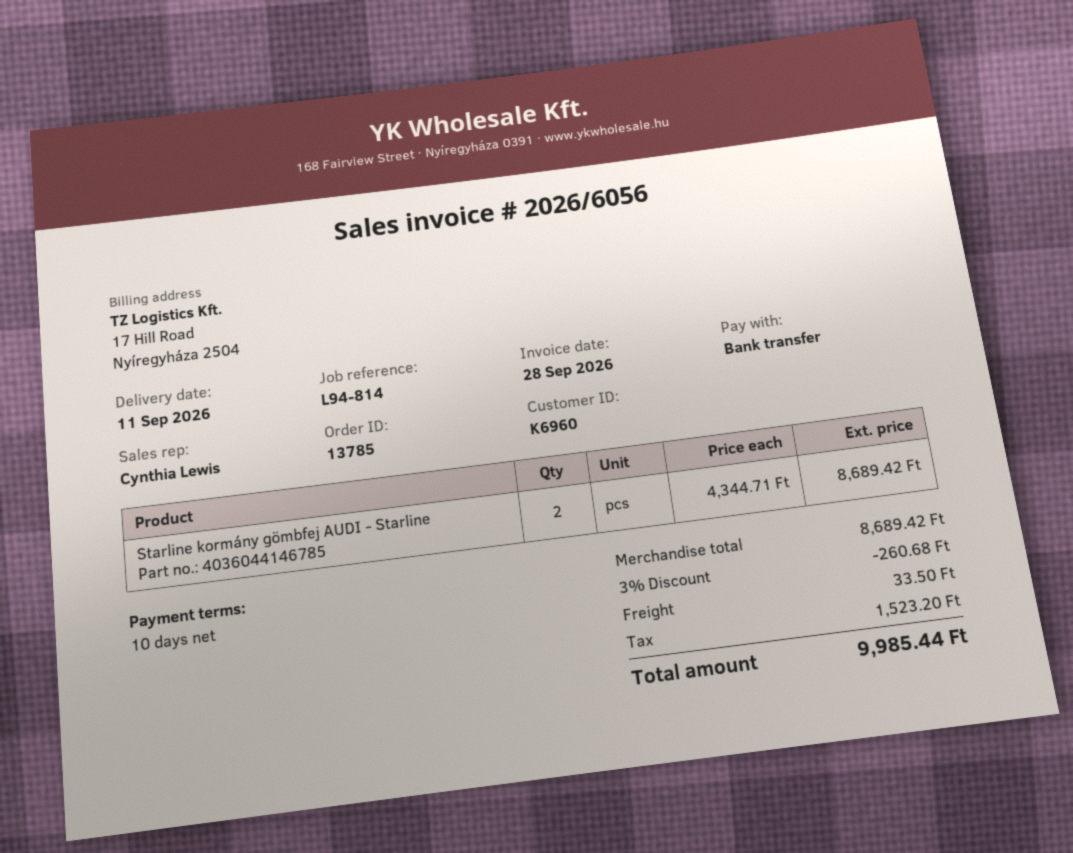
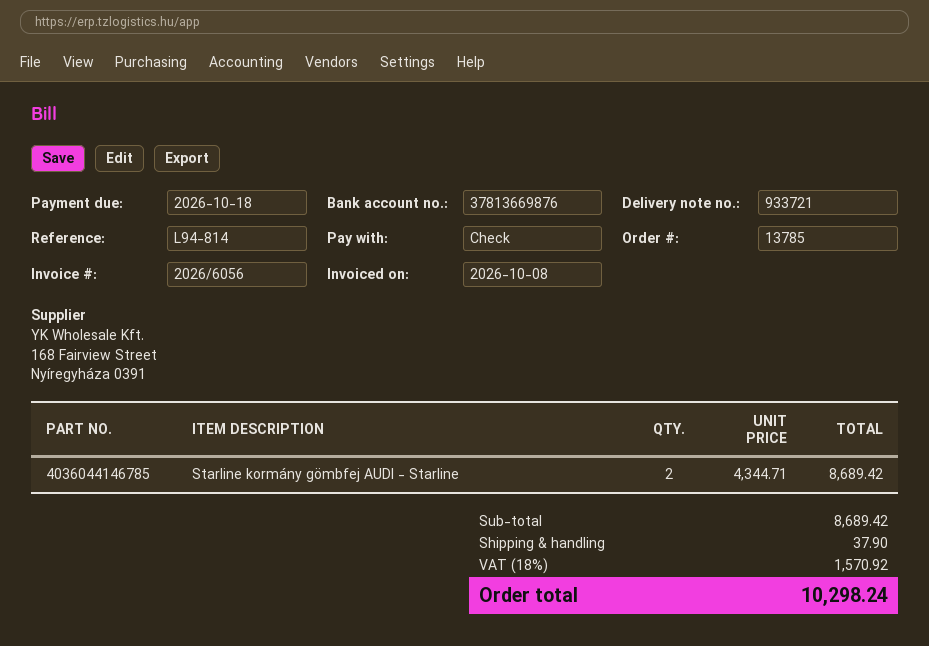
invoice date: 2026-09-28 -> 2026-10-08
payment method: bank transfer -> cheque
discount: 3% = 260.68 -> none
shipping: 33.50 -> 37.90
tax: 1523.20 -> 1570.92
total: 9985.44 -> 10298.24

